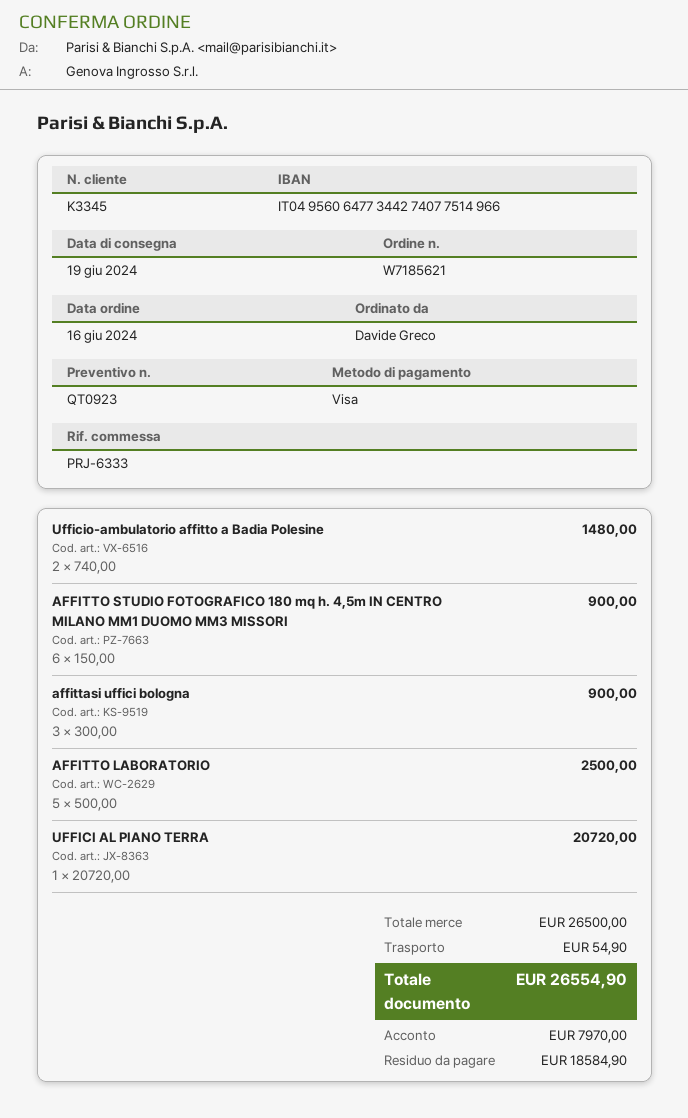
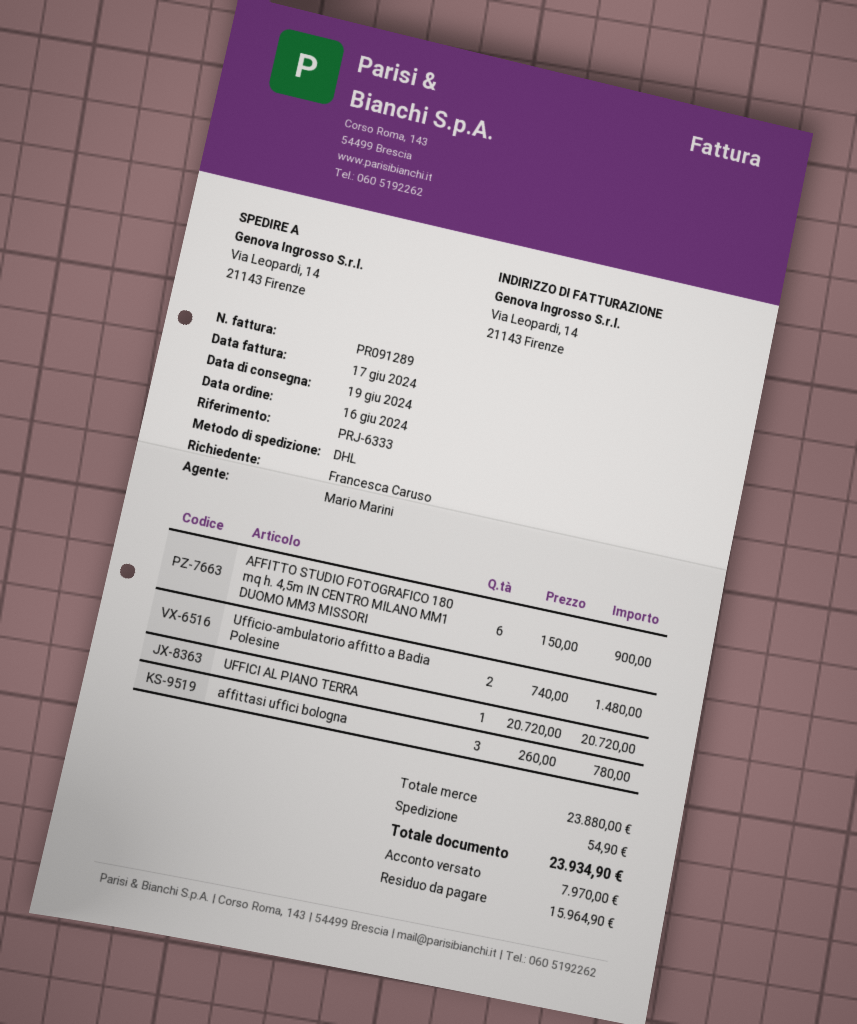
ordered by: Davide Greco -> Francesca Caruso
affittasi uffici bologna: 3 x 300.00 = 900.00 -> 3 x 260.00 = 780.00
AFFITTO LABORATORIO: 5 x 500.00 = 2500.00 -> none
subtotal: 26500.00 -> 23880.00
total: 26554.90 -> 23934.90
balance: 18584.90 -> 15964.90

